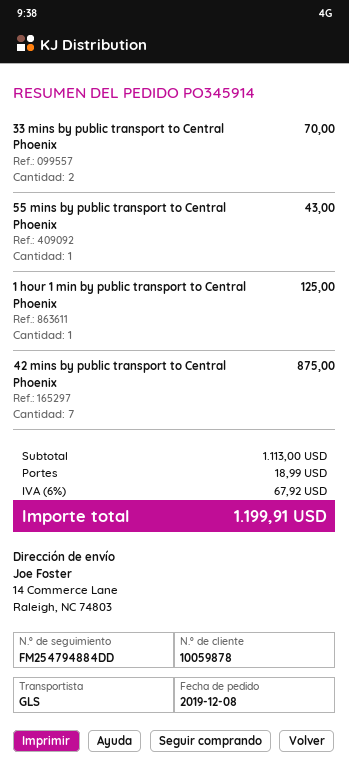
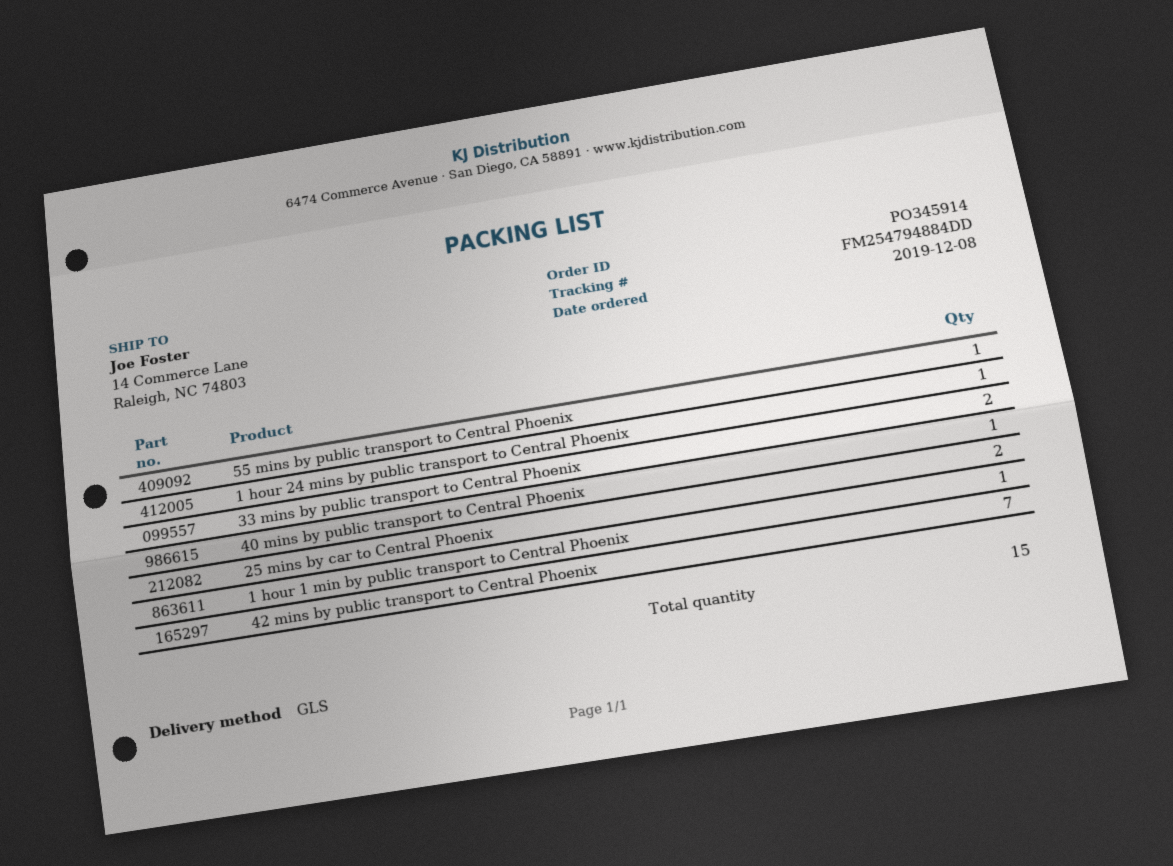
1 hour 24 mins by public transport to Central Phoenix: none -> 1
40 mins by public transport to Central Phoenix: none -> 1
25 mins by car to Central Phoenix: none -> 2

